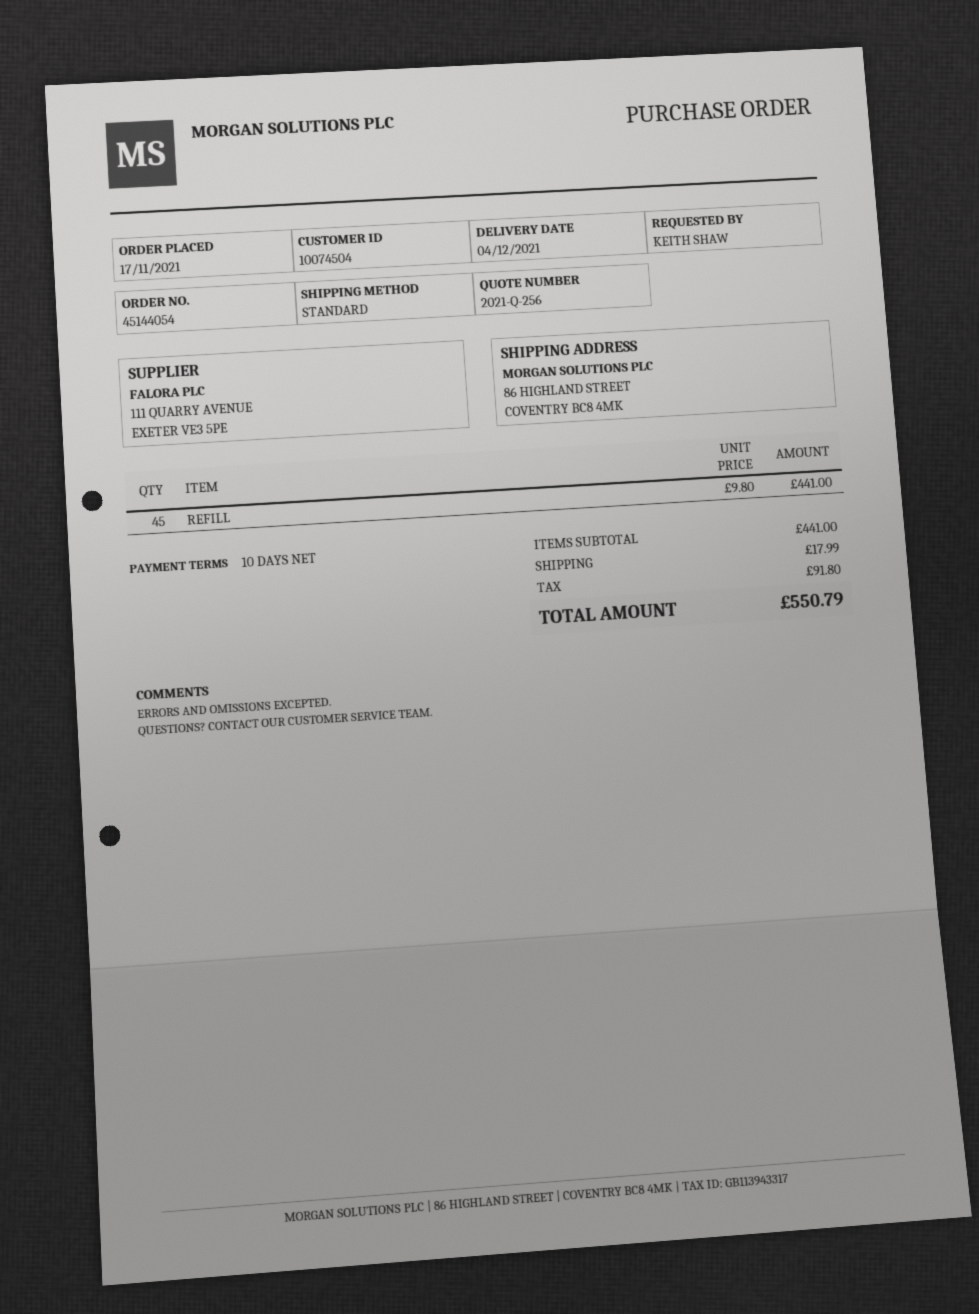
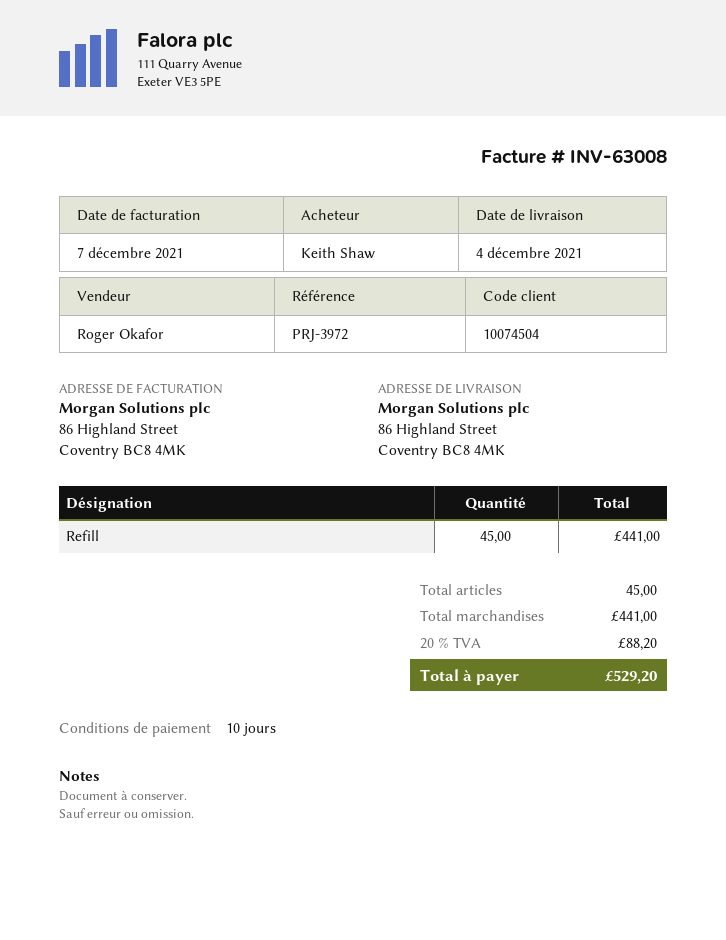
shipping: 17.99 -> none
tax: 91.80 -> 88.20
total: 550.79 -> 529.20

